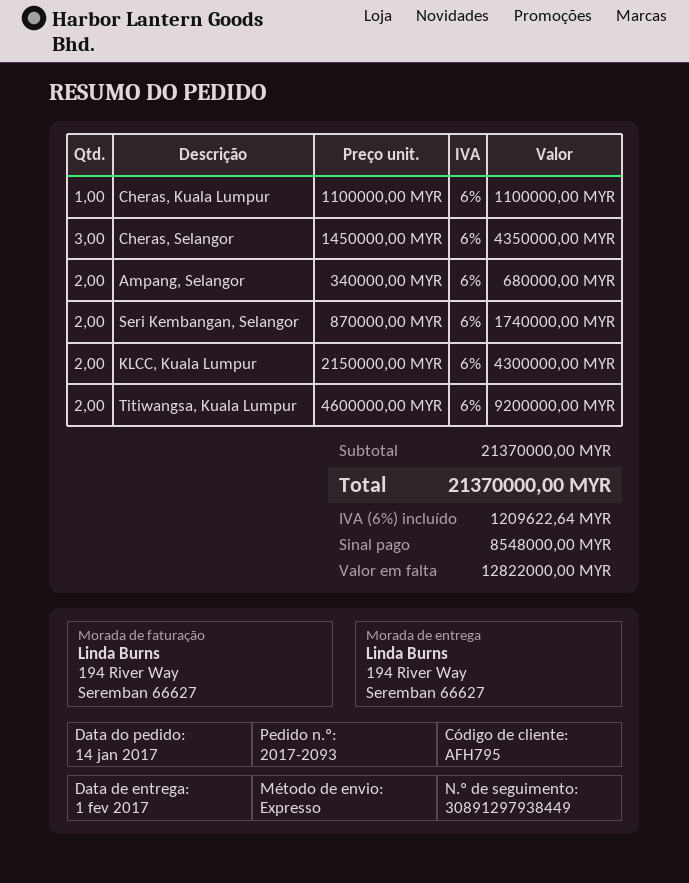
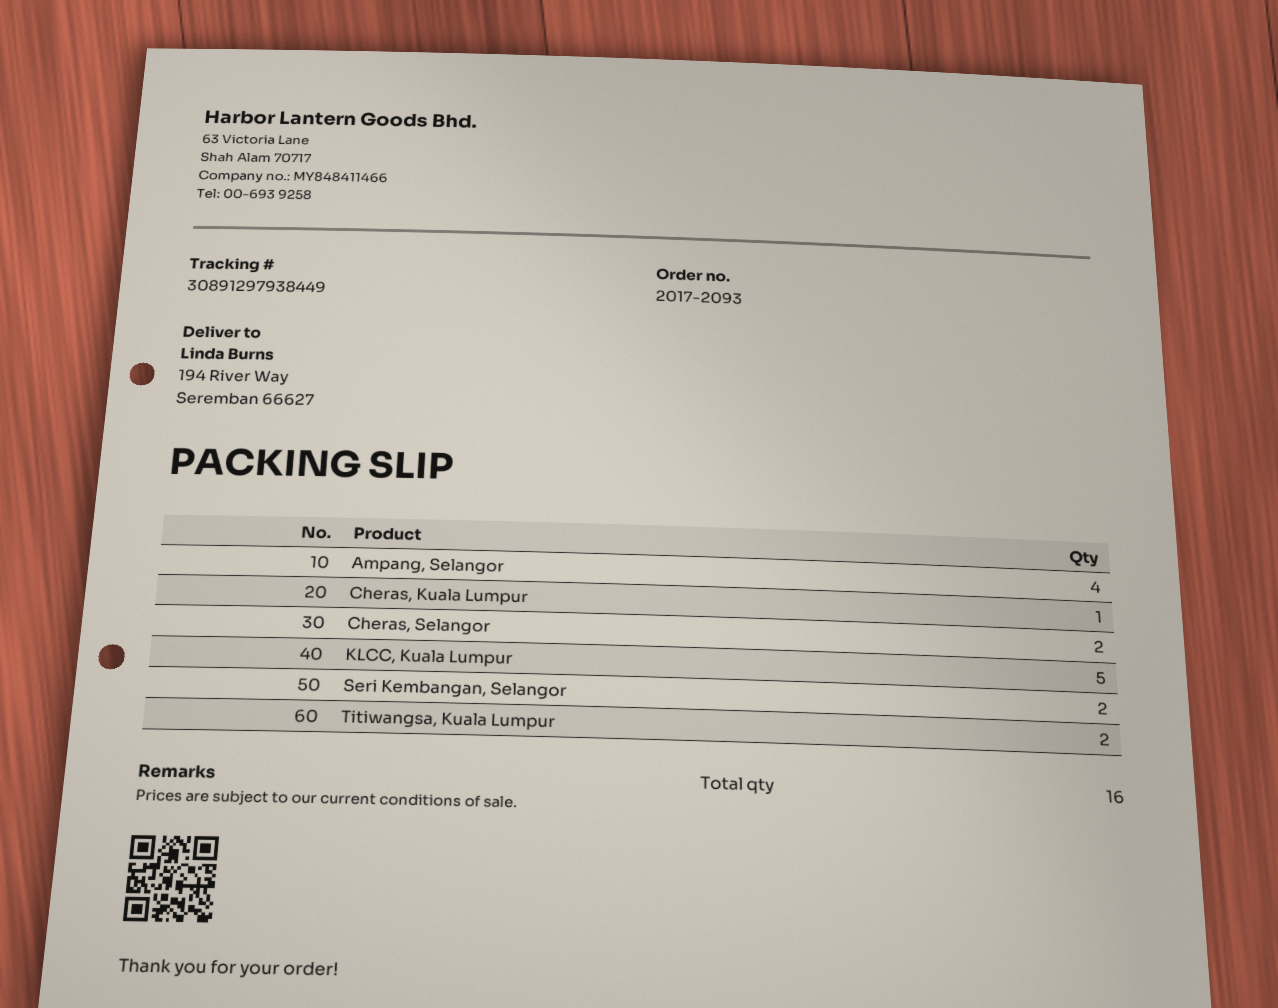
Cheras, Selangor: 3 -> 2
Ampang, Selangor: 2 -> 4
KLCC, Kuala Lumpur: 2 -> 5

